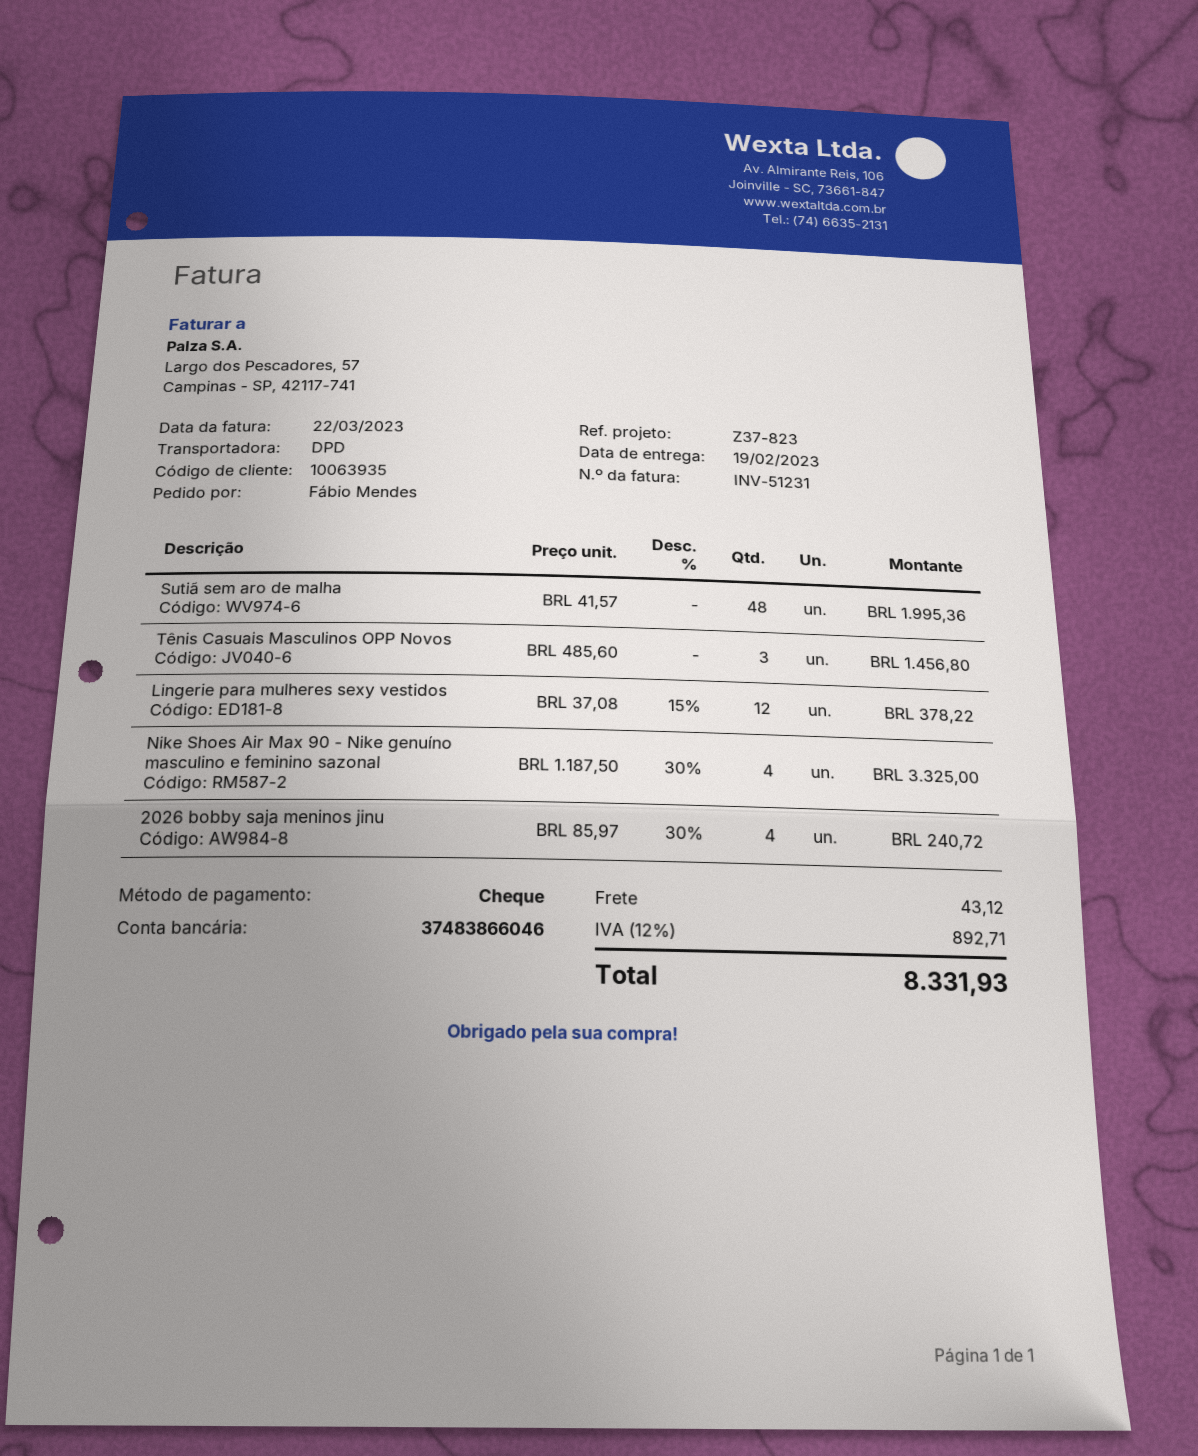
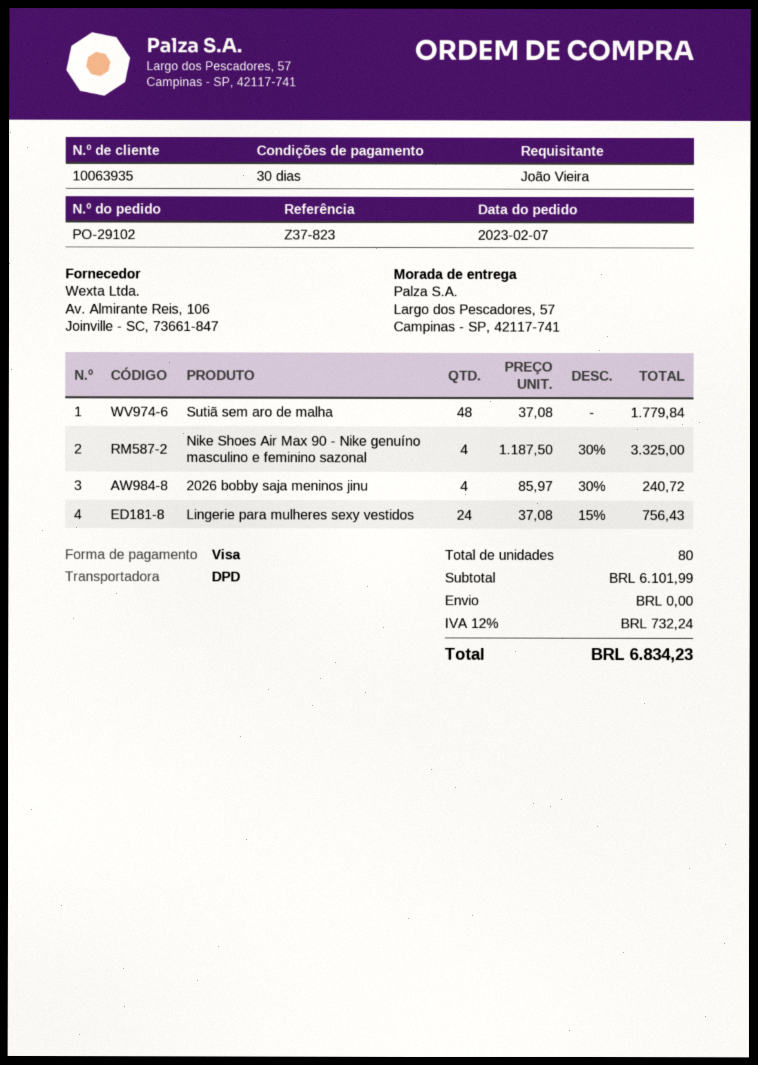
ordered by: Fábio Mendes -> João Vieira
payment method: cheque -> Visa
Sutiã sem aro de malha: 48 x 41.57 = 1995.36 -> 48 x 37.08 = 1779.84
Tênis Casuais Masculinos OPP Novos: 3 x 485.60 = 1456.80 -> none
Lingerie para mulheres sexy vestidos: 12 x 37.08 - 15% = 378.22 -> 24 x 37.08 - 15% = 756.43
shipping: 43.12 -> 0.00
tax: 12% = 892.71 -> 12% = 732.24
total: 8331.93 -> 6834.23

